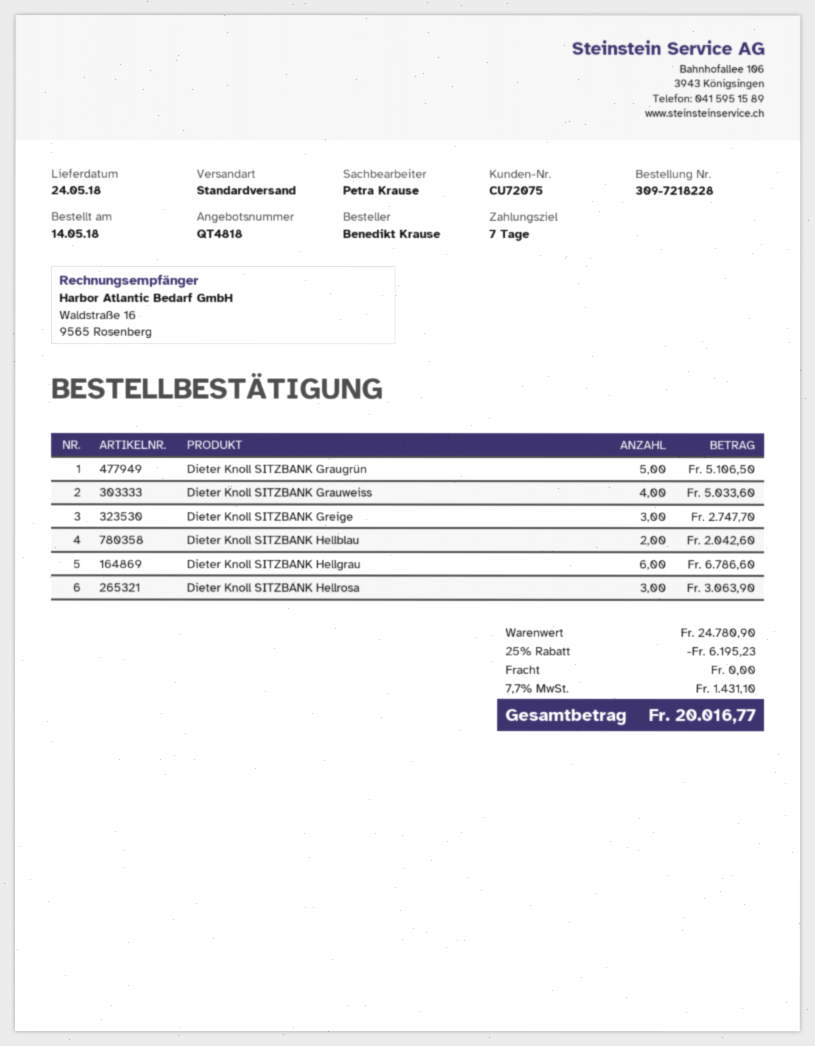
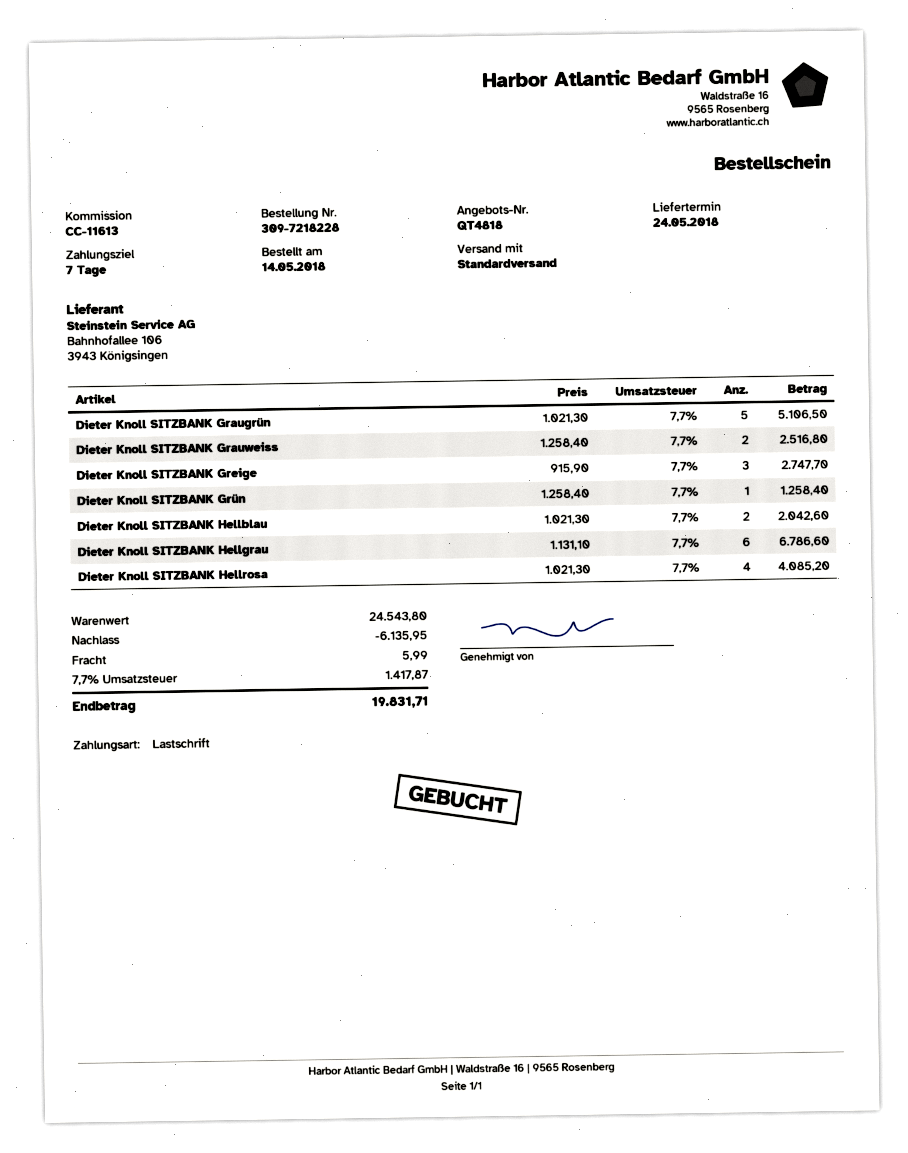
Dieter Knoll SITZBANK Grauweiss: 4 for 5033.60 -> 2 for 2516.80
Dieter Knoll SITZBANK Hellrosa: 3 for 3063.90 -> 4 for 4085.20
Dieter Knoll SITZBANK Grün: none -> 1 for 1258.40
subtotal: 24780.90 -> 24543.80
discount: 6195.23 -> 6135.95
shipping: 0.00 -> 5.99
tax: 7.7% = 1431.10 -> 7.7% = 1417.87
total: 20016.77 -> 19831.71

